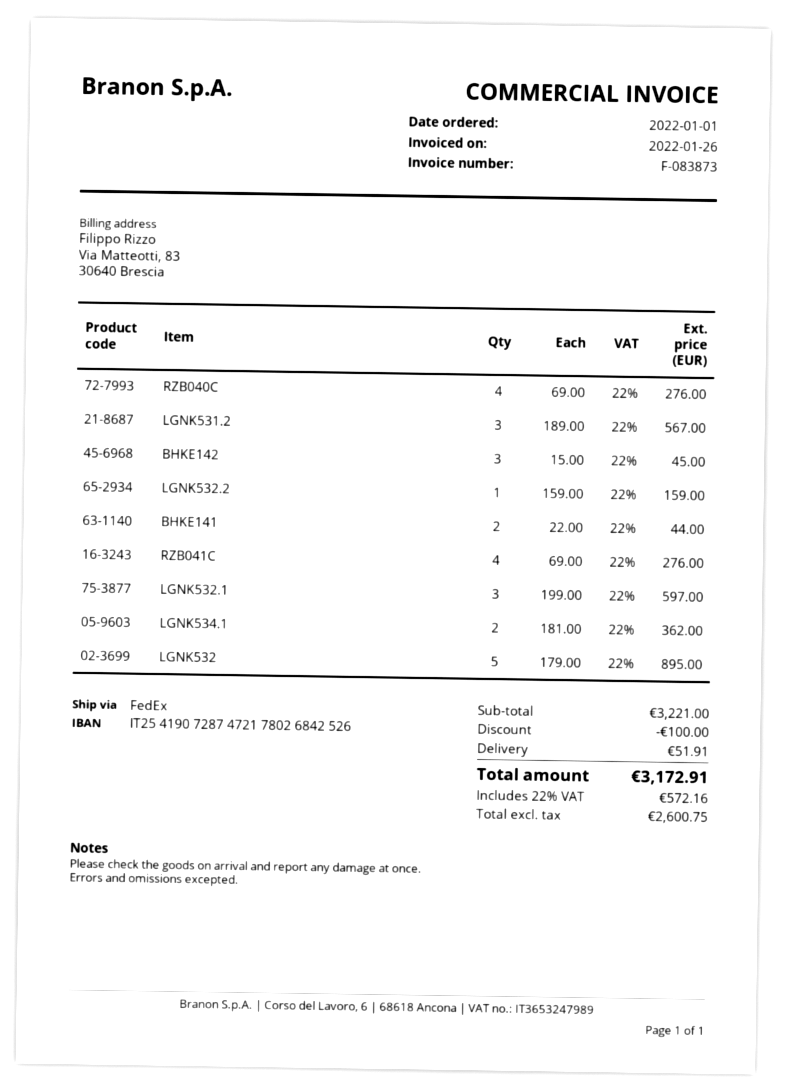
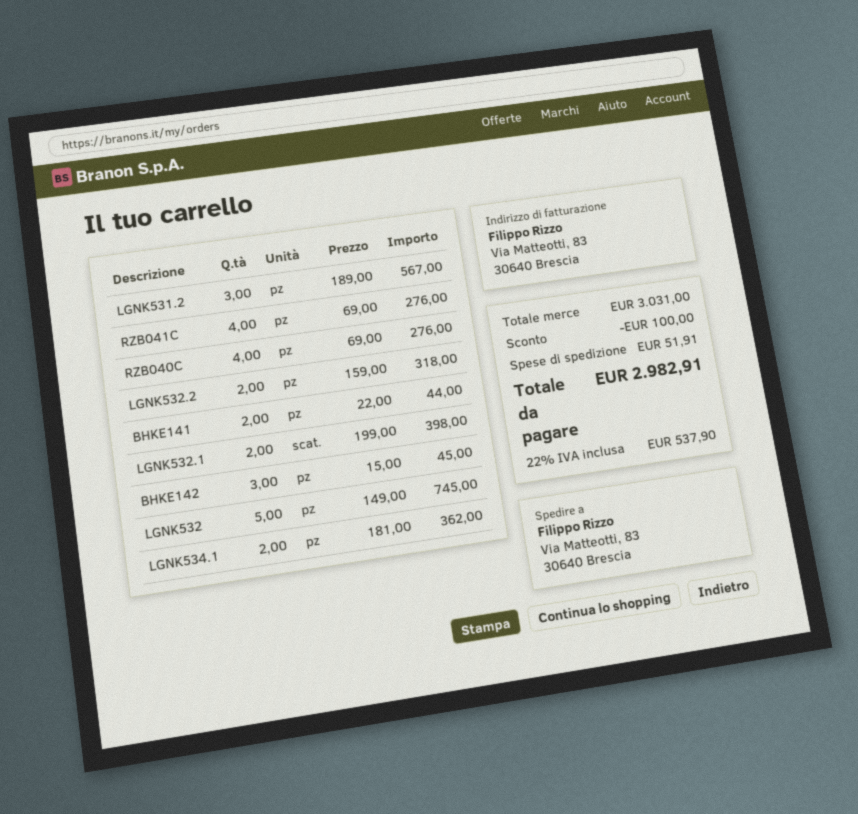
LGNK532.2: 1 x 159.00 = 159.00 -> 2 x 159.00 = 318.00
LGNK532.1: 3 x 199.00 = 597.00 -> 2 x 199.00 = 398.00
LGNK532: 5 x 179.00 = 895.00 -> 5 x 149.00 = 745.00
subtotal: 3221.00 -> 3031.00
tax: 22% = 572.16 -> 22% = 537.90
total: 3172.91 -> 2982.91

